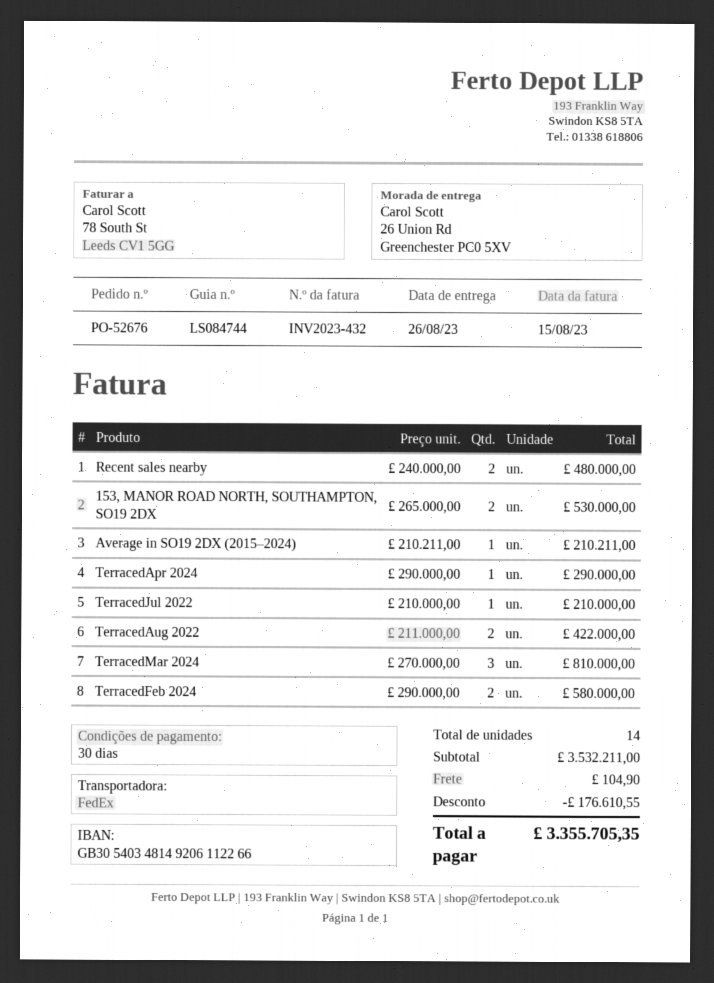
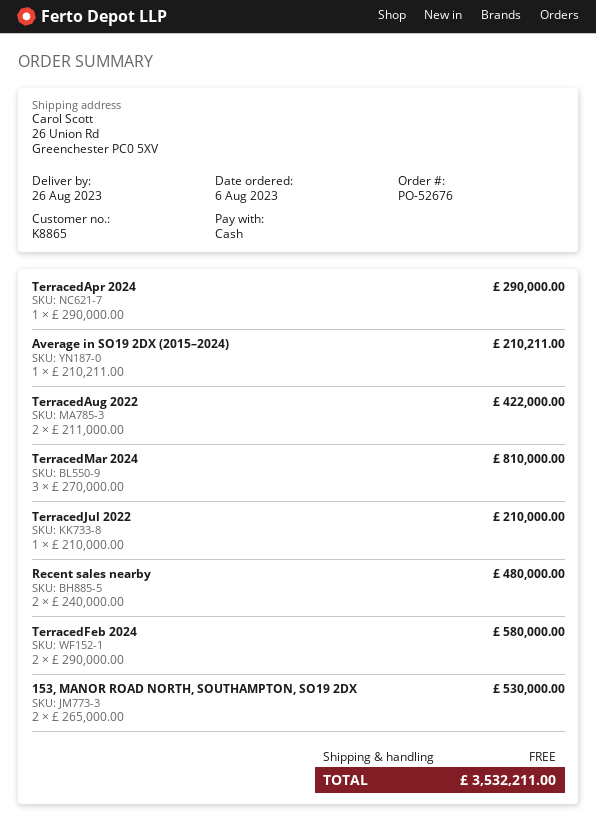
discount: 176610.55 -> none
shipping: 104.90 -> 0.00
total: 3355705.35 -> 3532211.00

